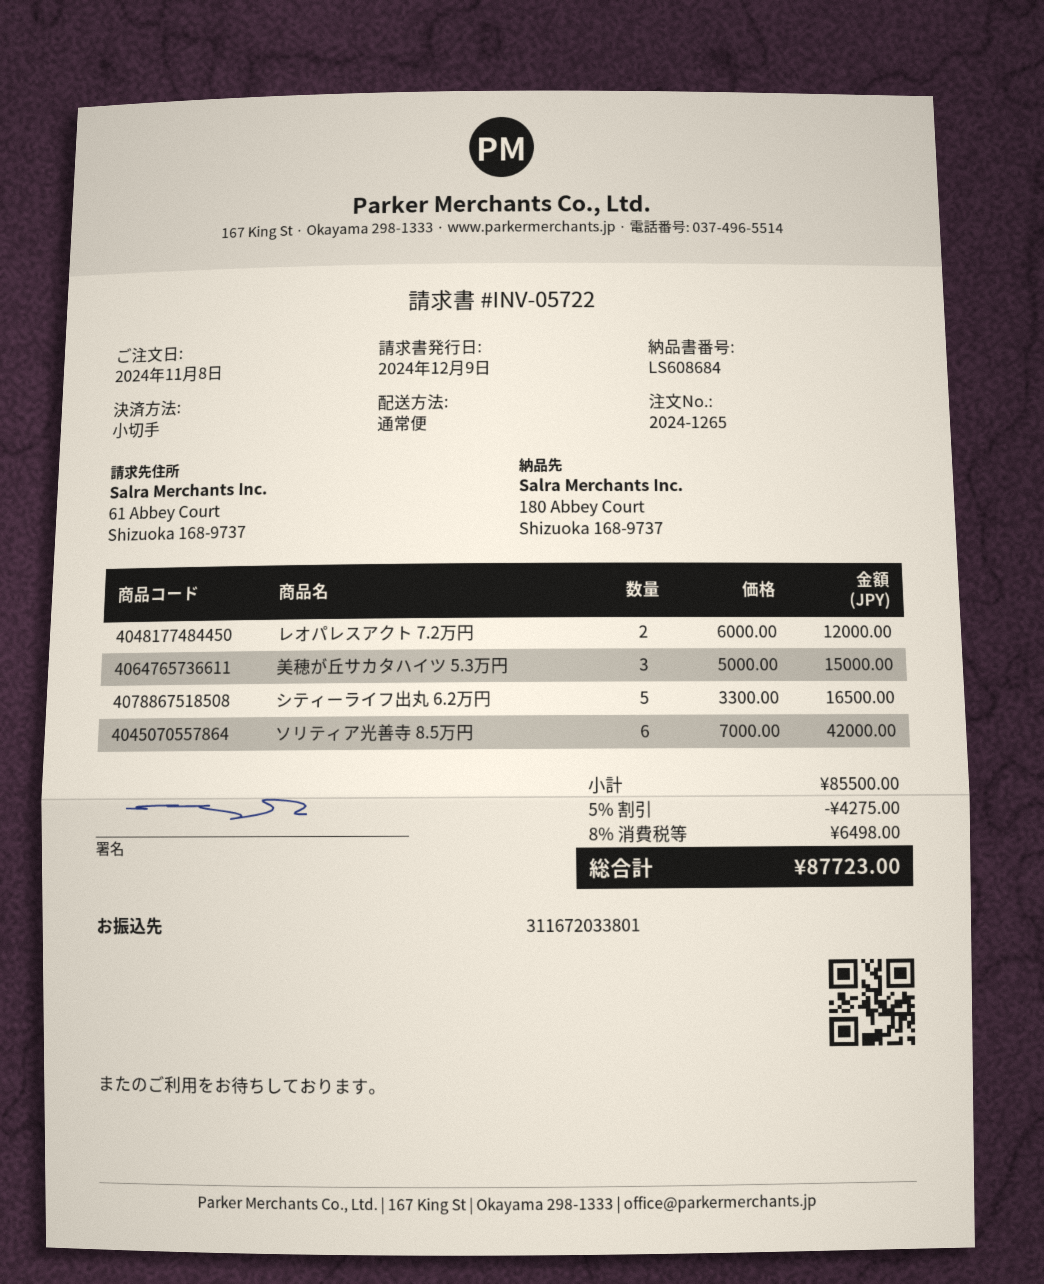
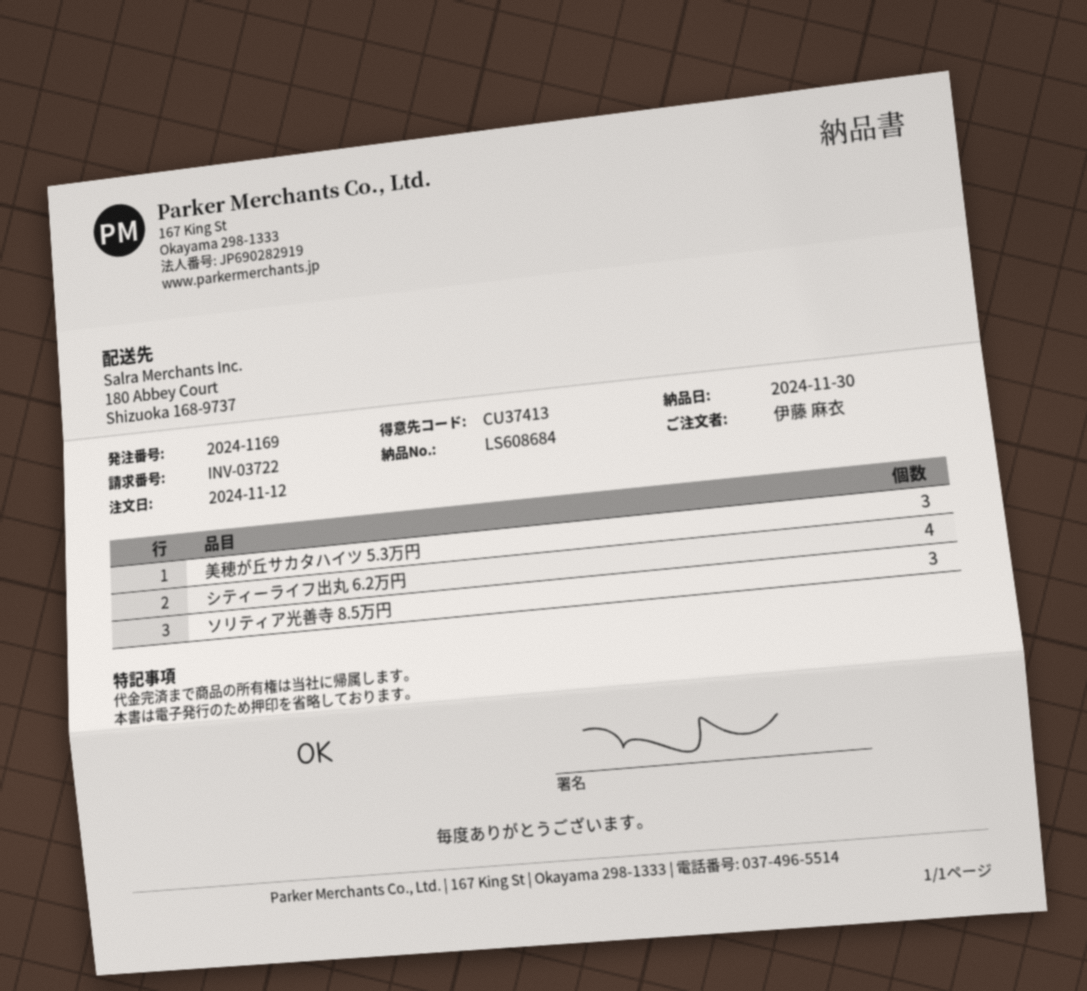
order number: 2024-1265 -> 2024-1169
order date: 2024-11-08 -> 2024-11-12
invoice number: INV-05722 -> INV-03722
レオパレスアクト 7.2万円: 2 -> none
シティーライフ出丸 6.2万円: 5 -> 4
ソリティア光善寺 8.5万円: 6 -> 3

